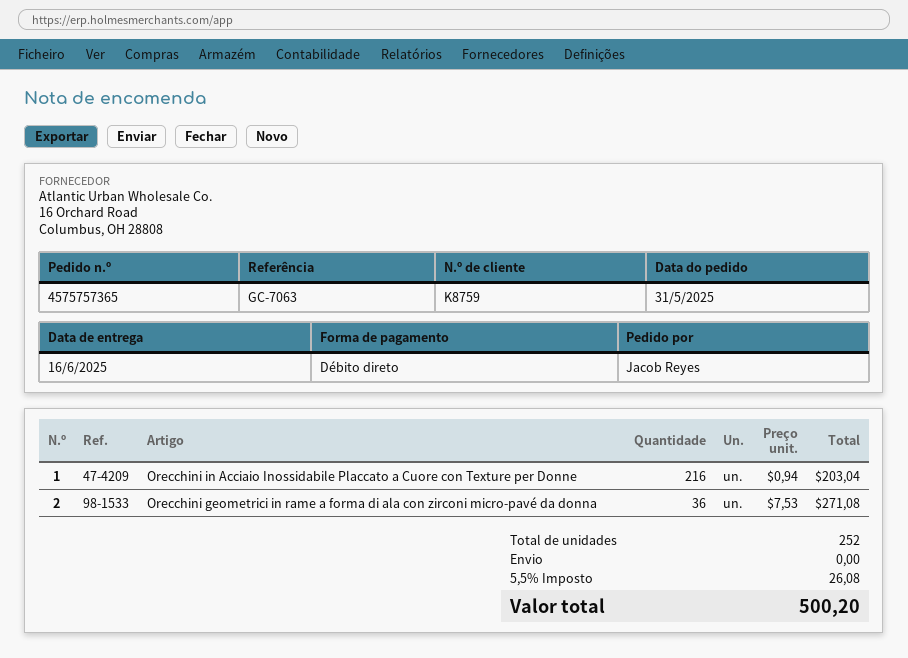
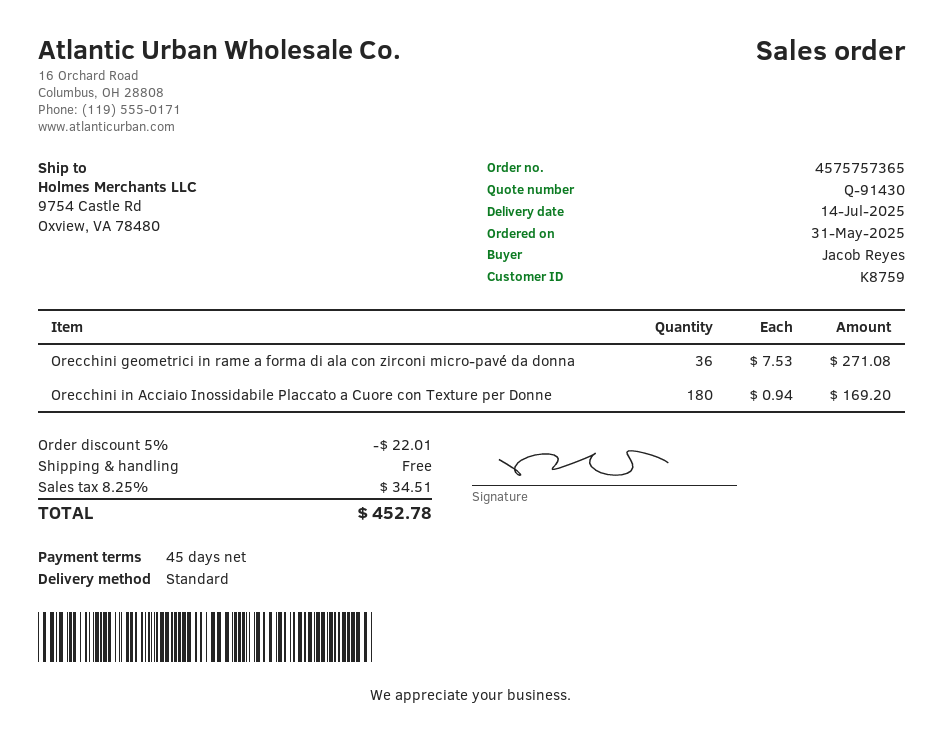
delivery date: 2025-06-16 -> 2025-07-14
Orecchini in Acciaio Inossidabile Placcato a Cuore con Texture per Donne: 216 x 0.94 = 203.04 -> 180 x 0.94 = 169.20
discount: none -> 5% = 22.01
tax: 5.5% = 26.08 -> 8.25% = 34.51
total: 500.20 -> 452.78

